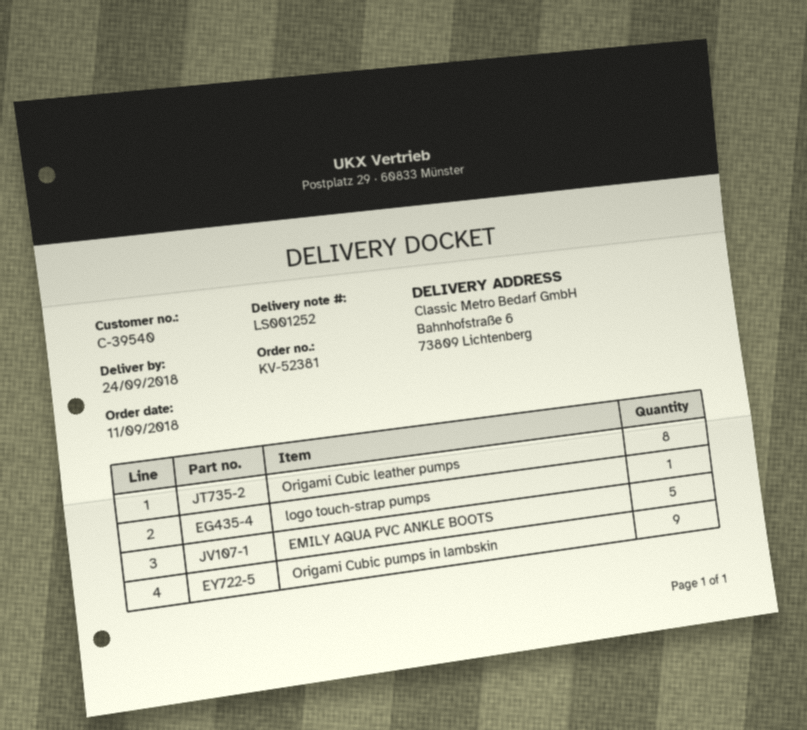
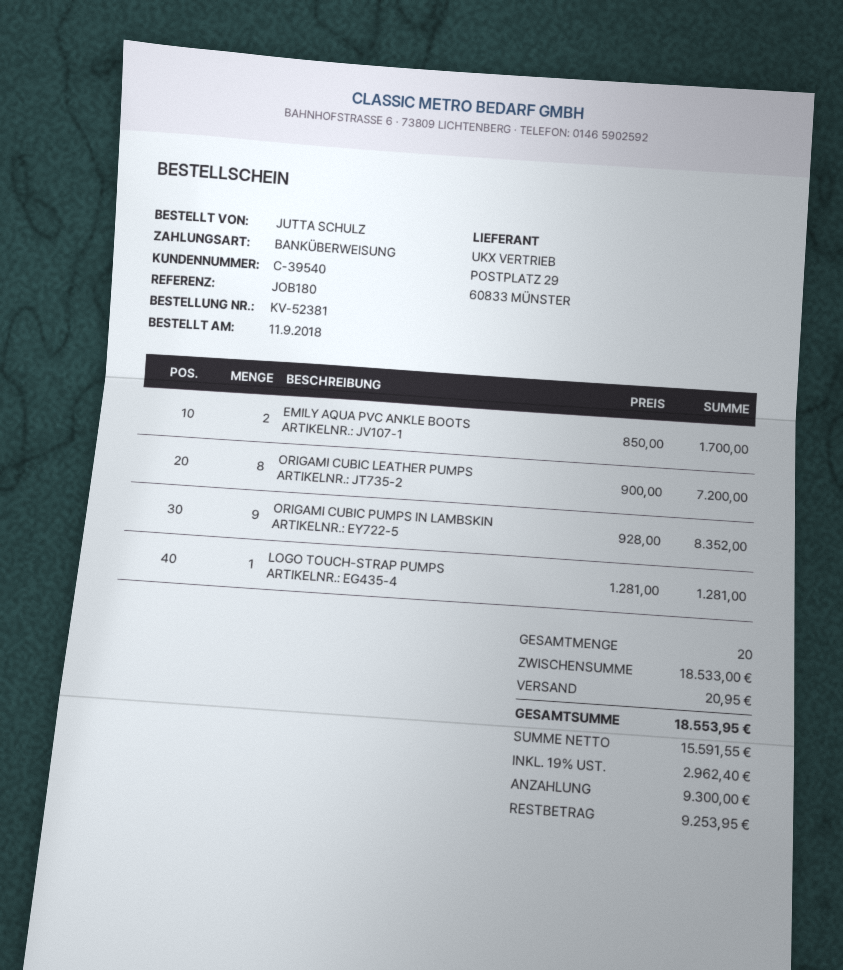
EMILY AQUA PVC ANKLE BOOTS: 5 -> 2

